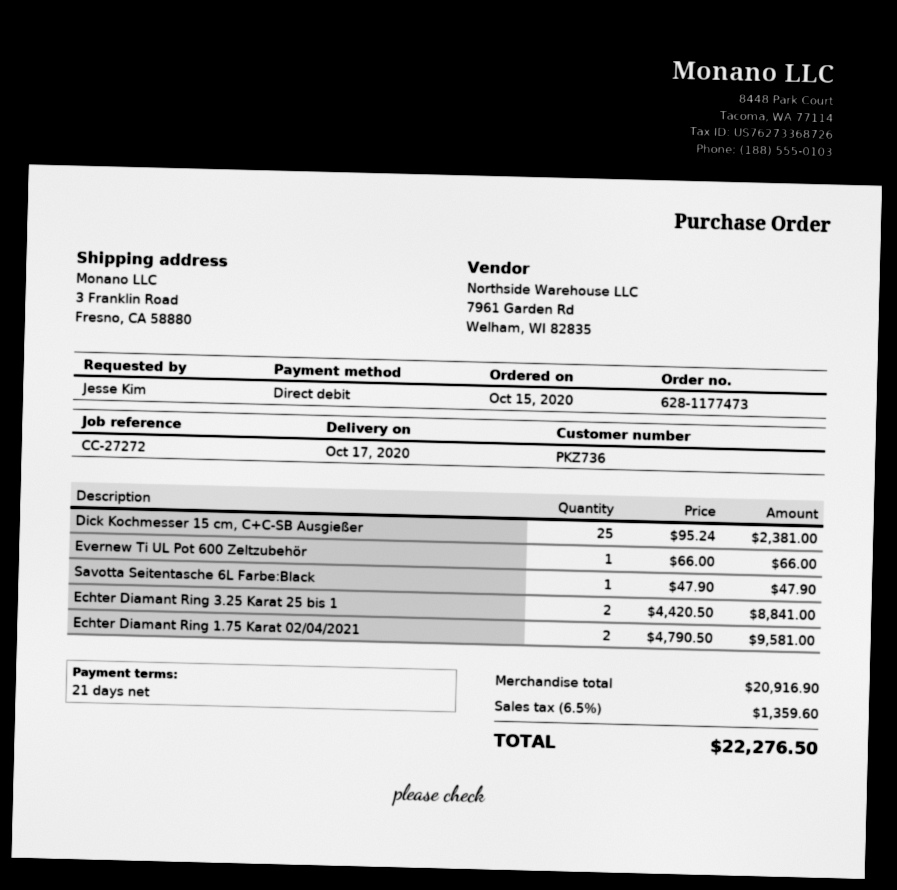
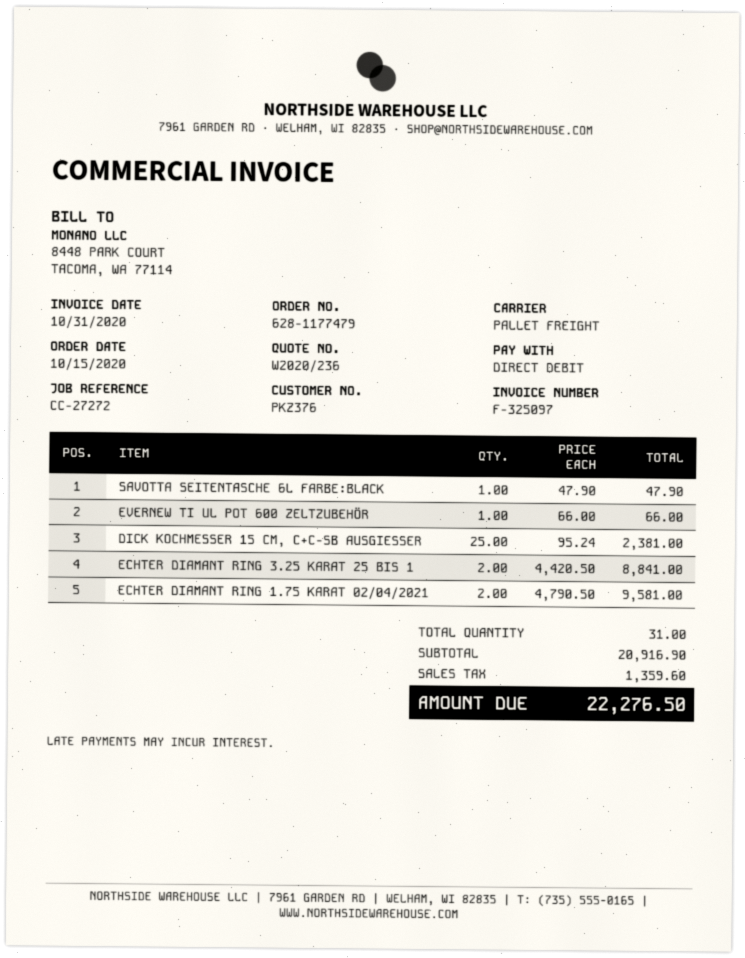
order number: 628-1177473 -> 628-1177479
customer number: PKZ736 -> PKZ376

